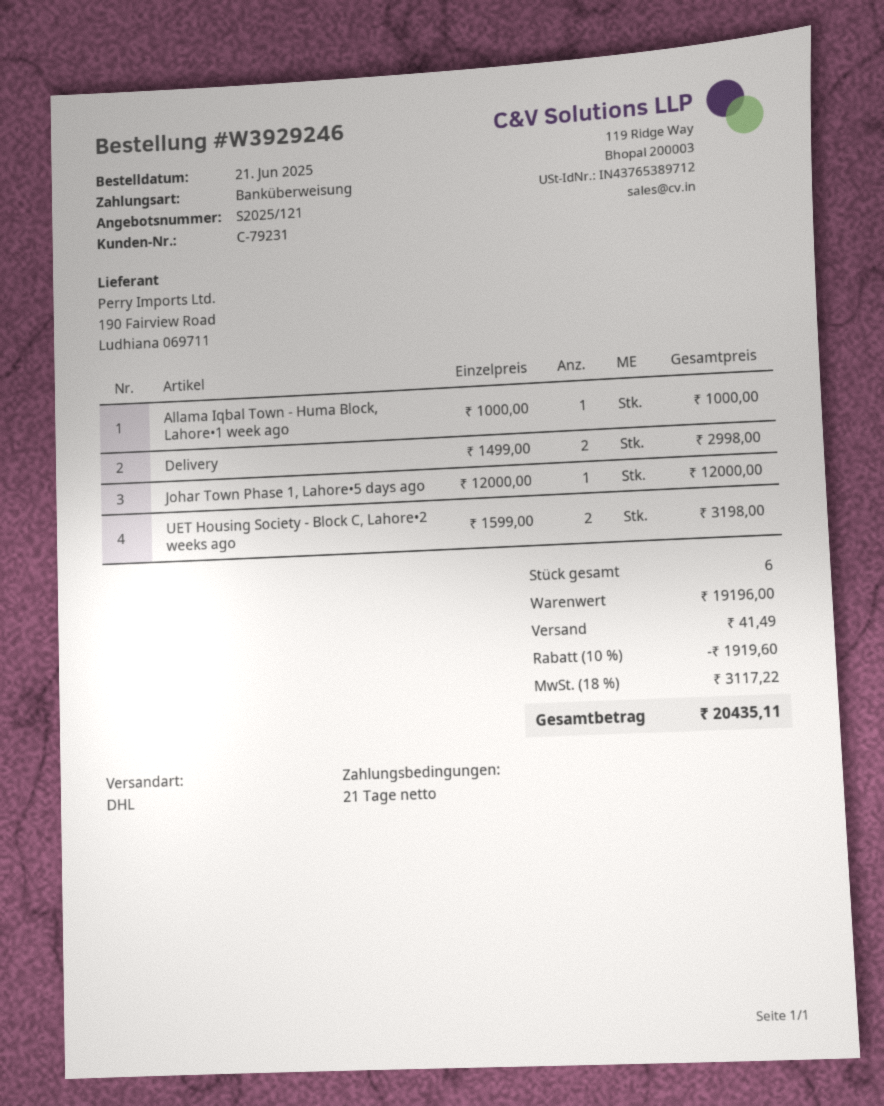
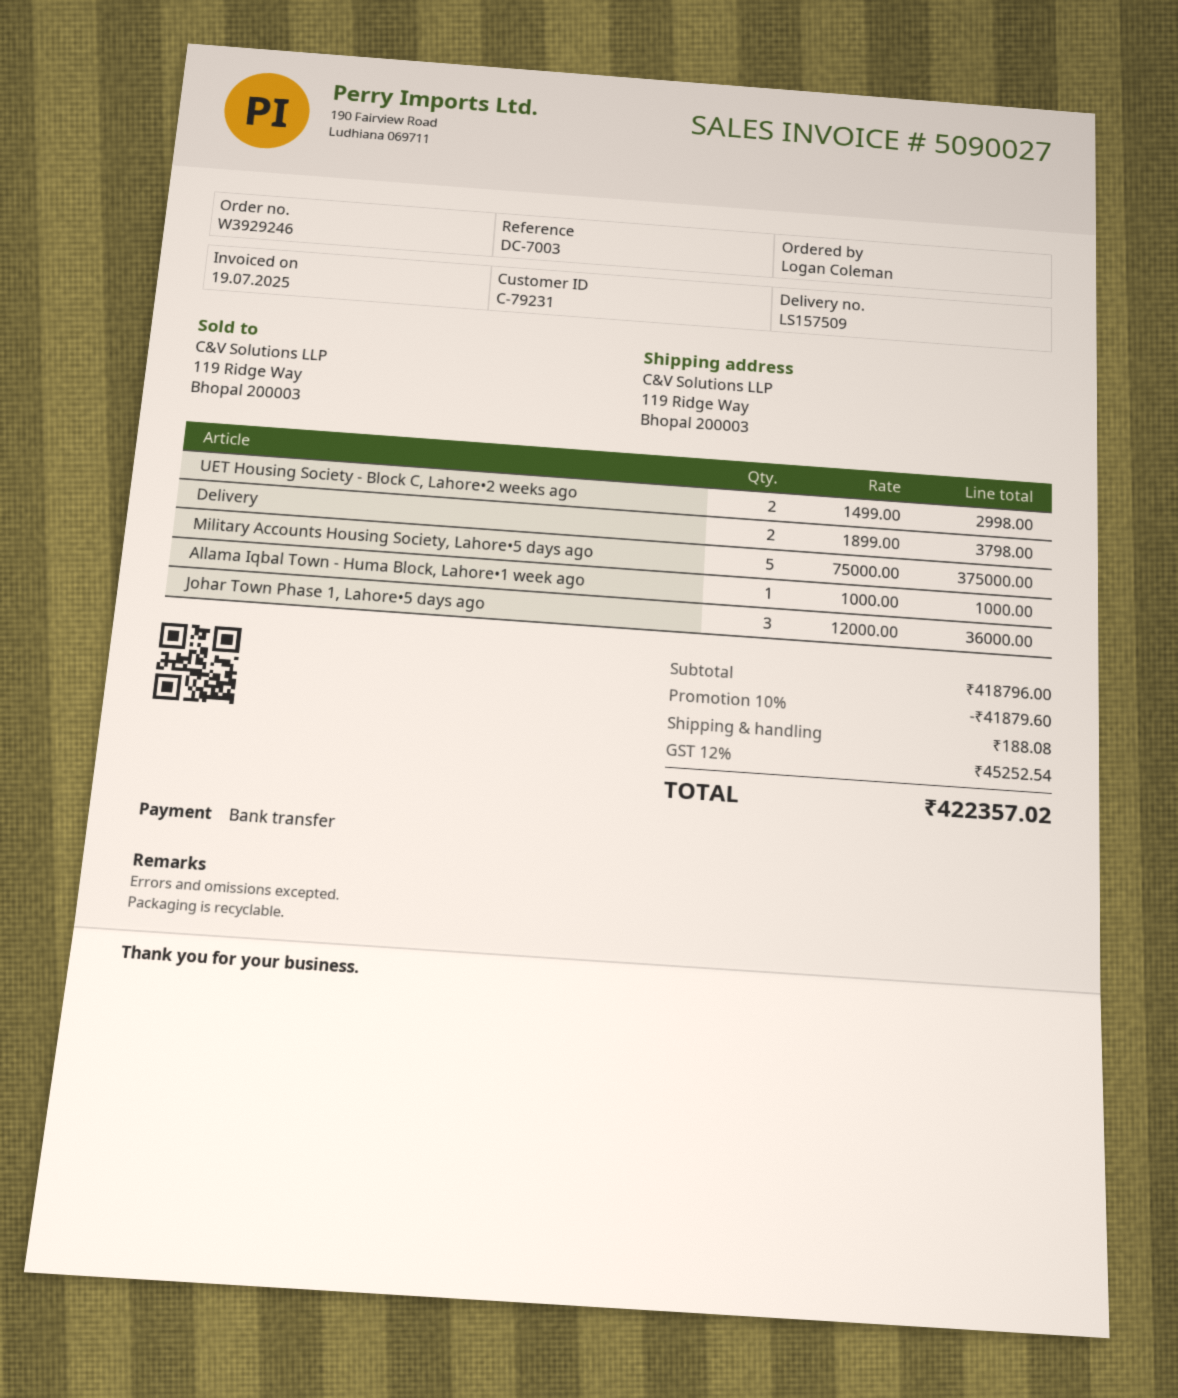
Delivery: 2 x 1499.00 = 2998.00 -> 2 x 1899.00 = 3798.00
Johar Town Phase 1, Lahore•5 days ago: 1 x 12000.00 = 12000.00 -> 3 x 12000.00 = 36000.00
UET Housing Society - Block C, Lahore•2 weeks ago: 2 x 1599.00 = 3198.00 -> 2 x 1499.00 = 2998.00
Military Accounts Housing Society, Lahore•5 days ago: none -> 5 x 75000.00 = 375000.00
subtotal: 19196.00 -> 418796.00
discount: 10% = 1919.60 -> 10% = 41879.60
shipping: 41.49 -> 188.08
tax: 18% = 3117.22 -> 12% = 45252.54
total: 20435.11 -> 422357.02

